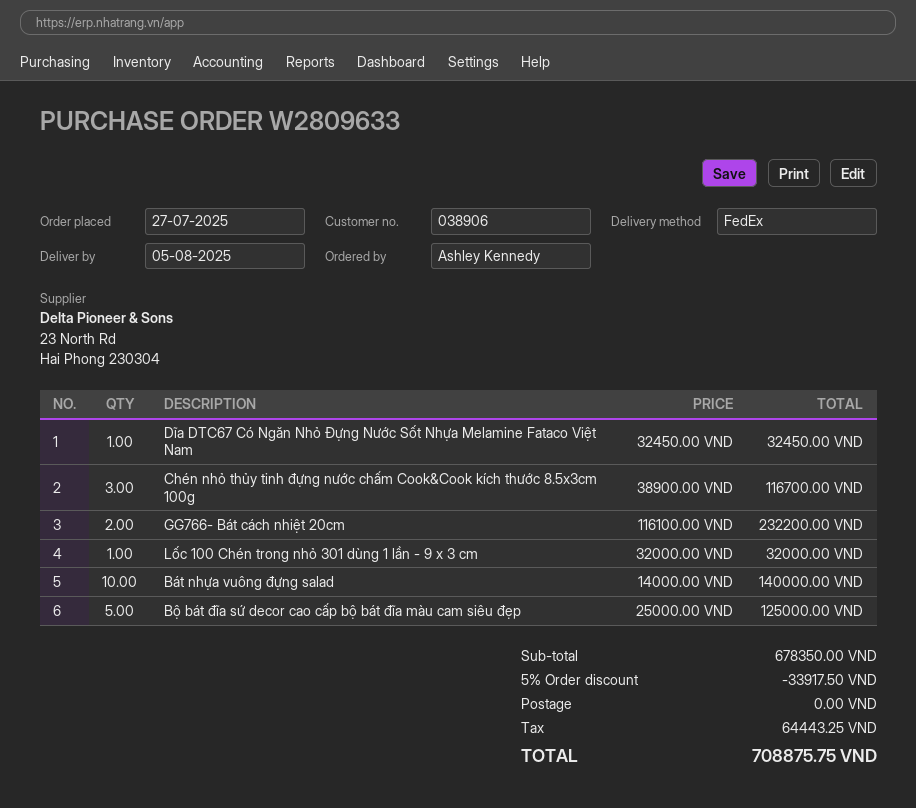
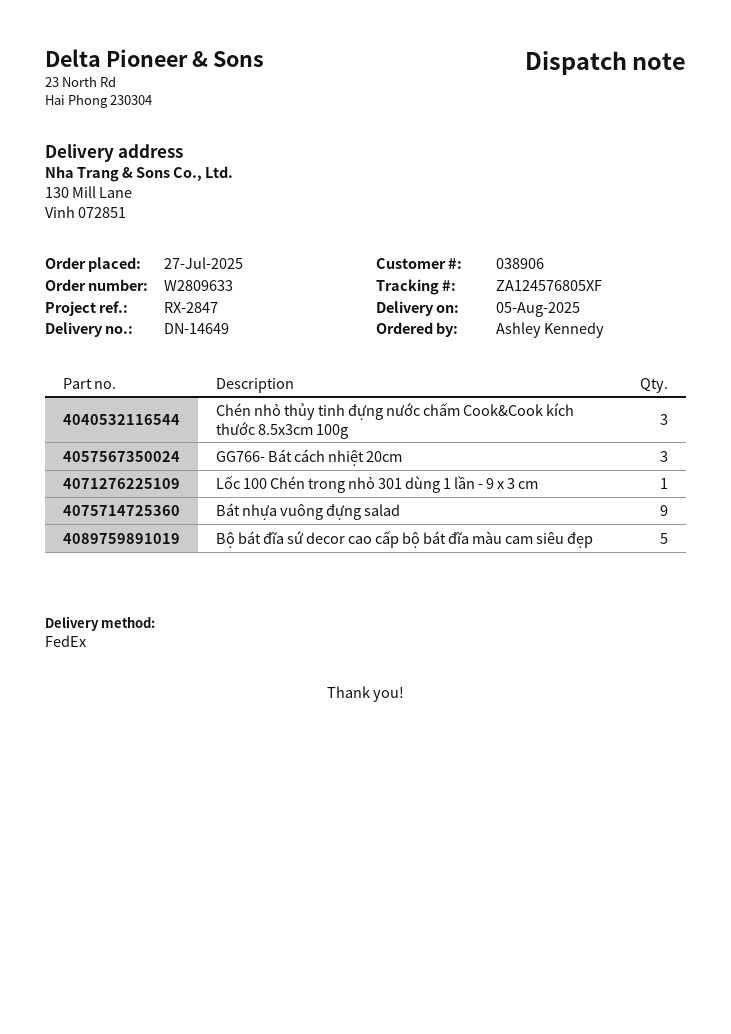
Dĩa DTC67 Có Ngăn Nhỏ Đựng Nước Sốt Nhựa Melamine Fataco Việt Nam: 1 -> none
GG766- Bát cách nhiệt 20cm: 2 -> 3
Bát nhựa vuông đựng salad: 10 -> 9

